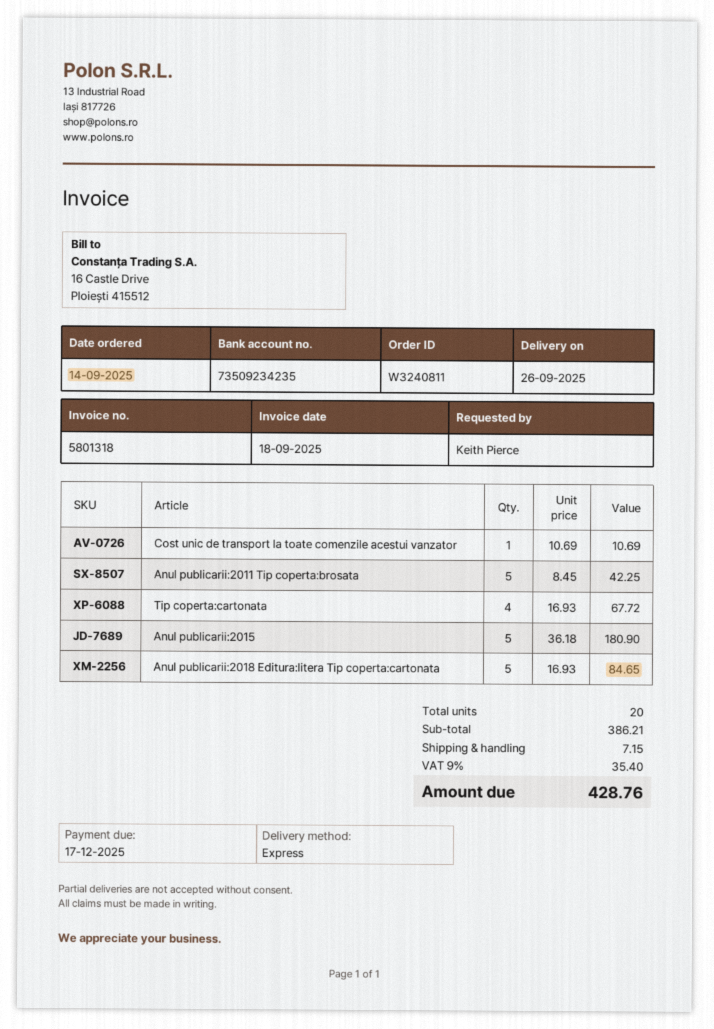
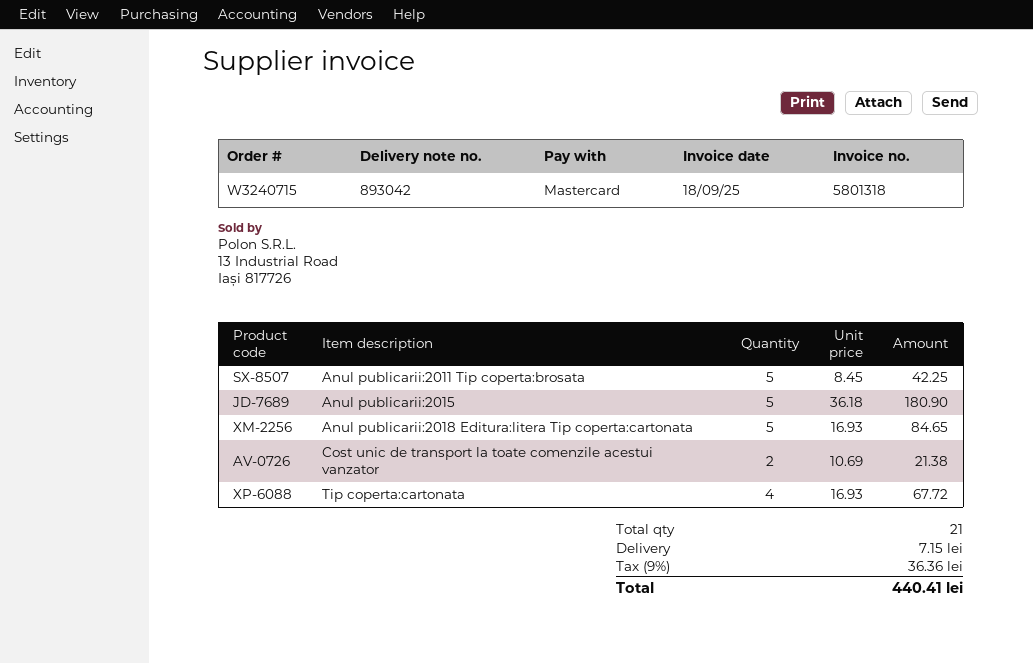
order number: W3240811 -> W3240715
Cost unic de transport la toate comenzile acestui vanzator: 1 x 10.69 = 10.69 -> 2 x 10.69 = 21.38
total quantity: 20 -> 21
tax: 9% = 35.40 -> 9% = 36.36
total: 428.76 -> 440.41

